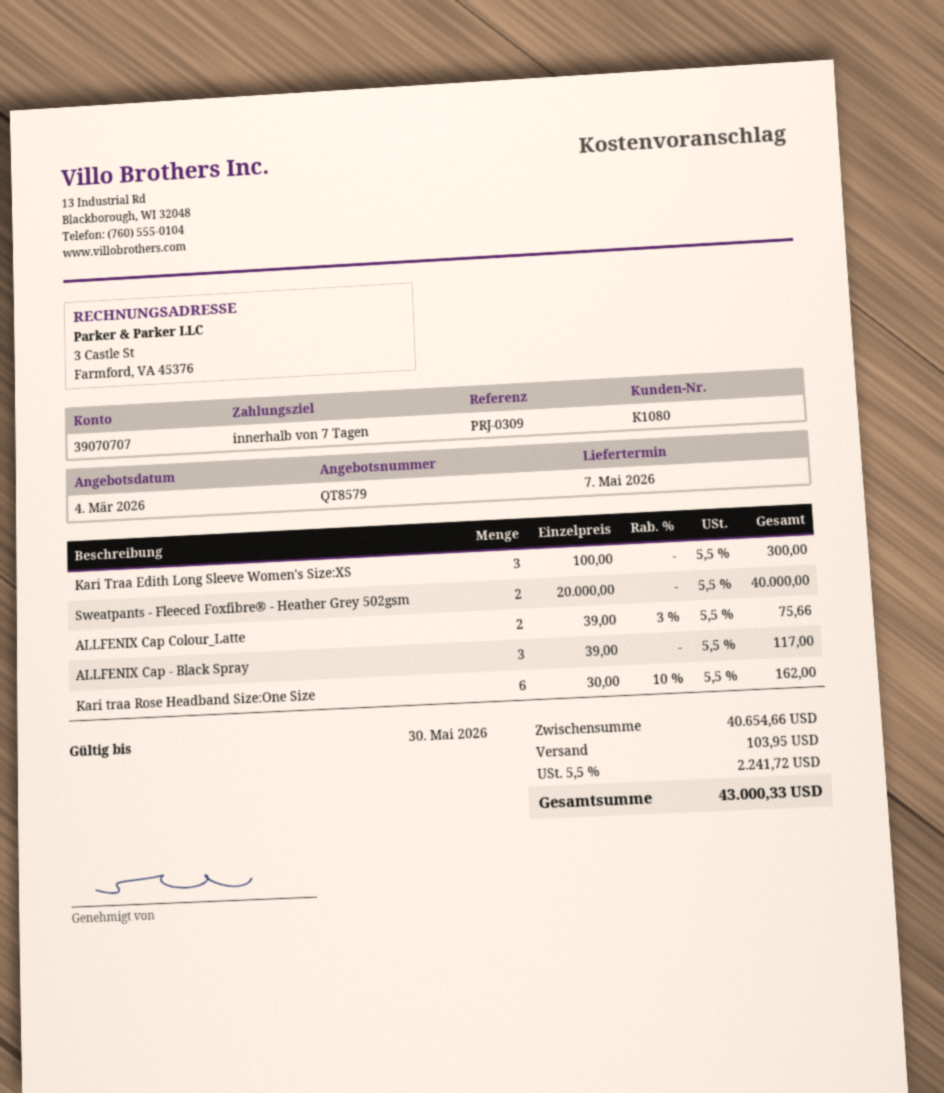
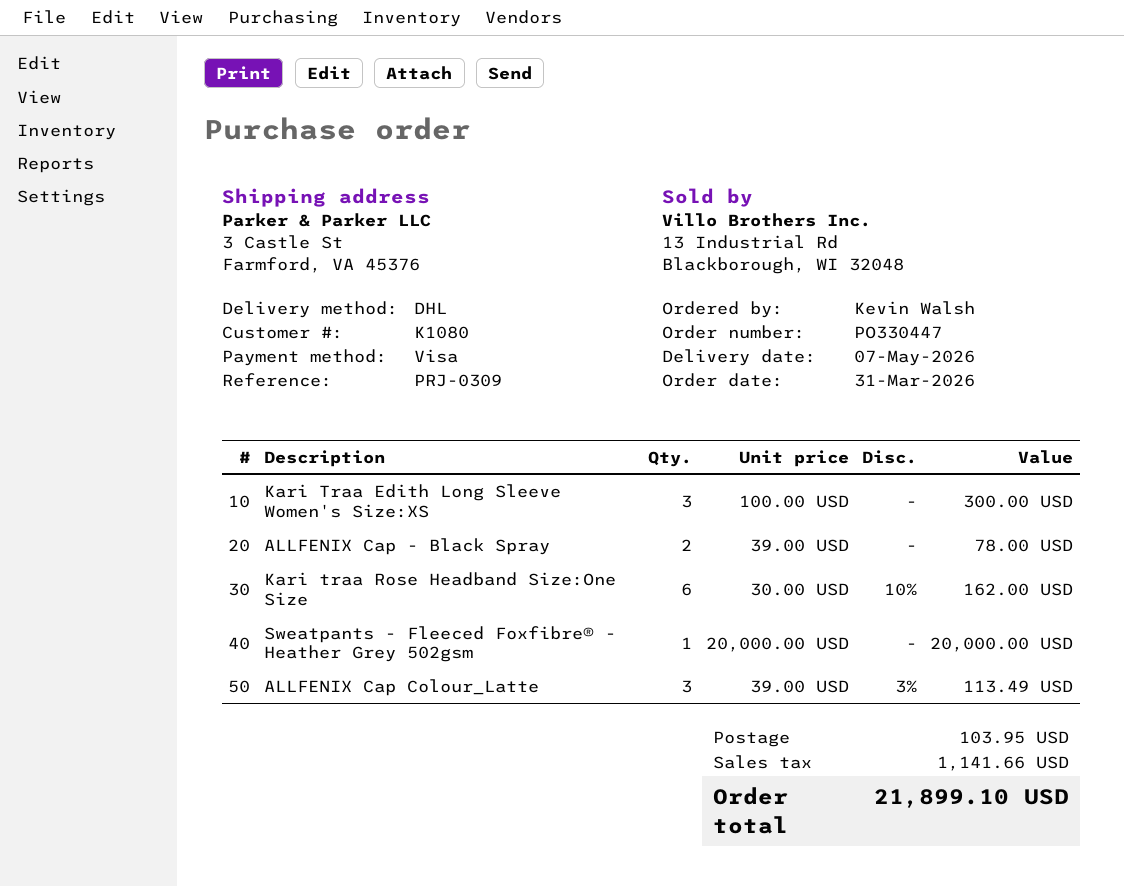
Sweatpants - Fleeced Foxfibre® - Heather Grey 502gsm: 2 x 20000.00 = 40000.00 -> 1 x 20000.00 = 20000.00
ALLFENIX Cap Colour_Latte: 2 x 39.00 - 3% = 75.66 -> 3 x 39.00 - 3% = 113.49
ALLFENIX Cap - Black Spray: 3 x 39.00 = 117.00 -> 2 x 39.00 = 78.00
tax: 2241.72 -> 1141.66
total: 43000.33 -> 21899.10

